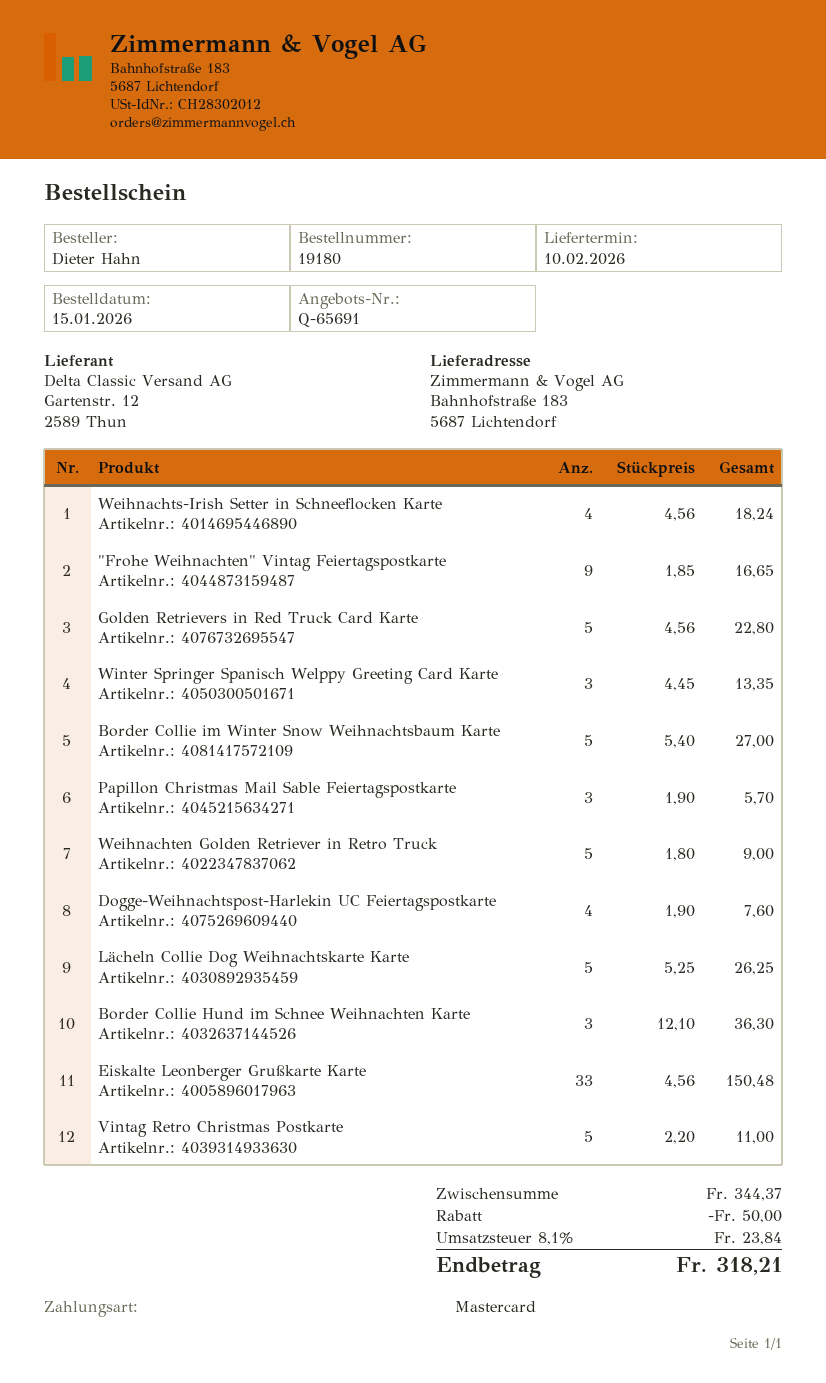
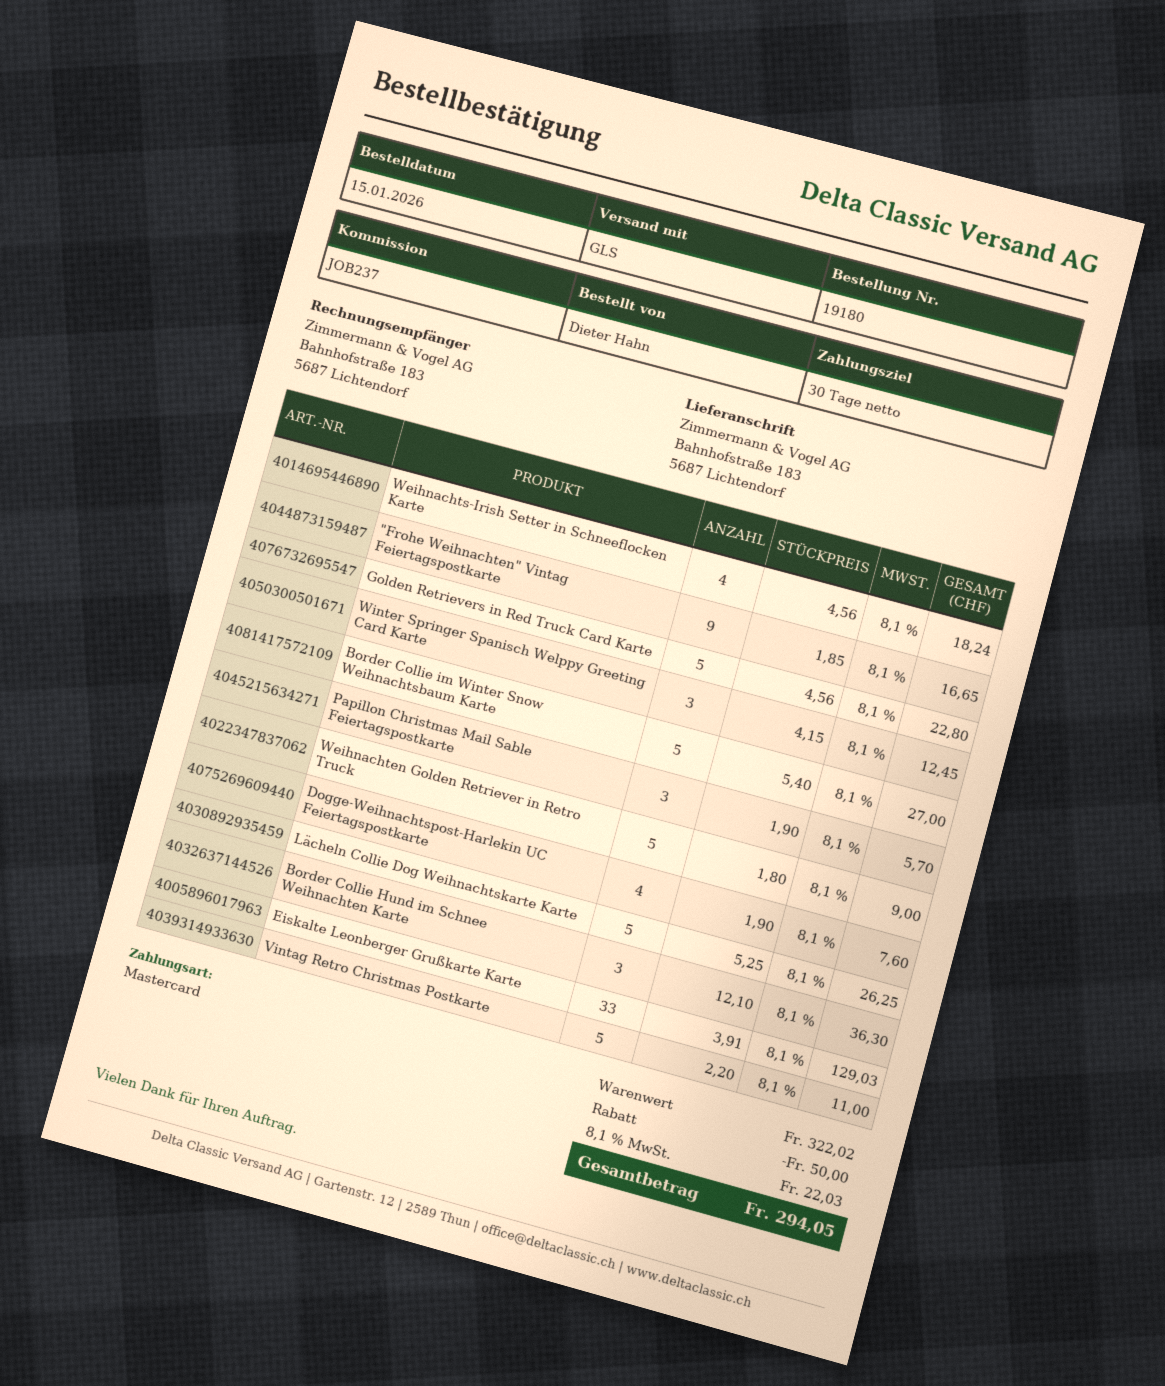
Winter Springer Spanisch Welppy Greeting Card Karte: 3 x 4.45 = 13.35 -> 3 x 4.15 = 12.45
Eiskalte Leonberger Grußkarte Karte: 33 x 4.56 = 150.48 -> 33 x 3.91 = 129.03
subtotal: 344.37 -> 322.02
tax: 8.1% = 23.84 -> 8.1% = 22.03
total: 318.21 -> 294.05

